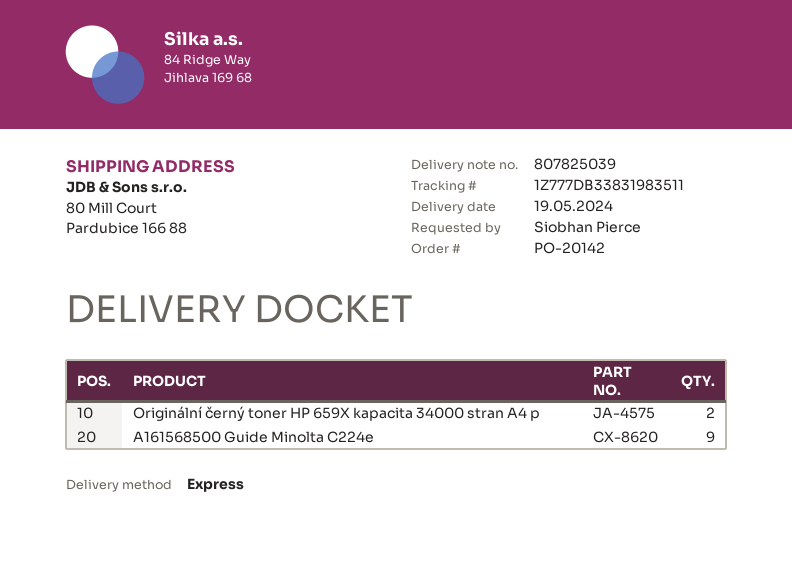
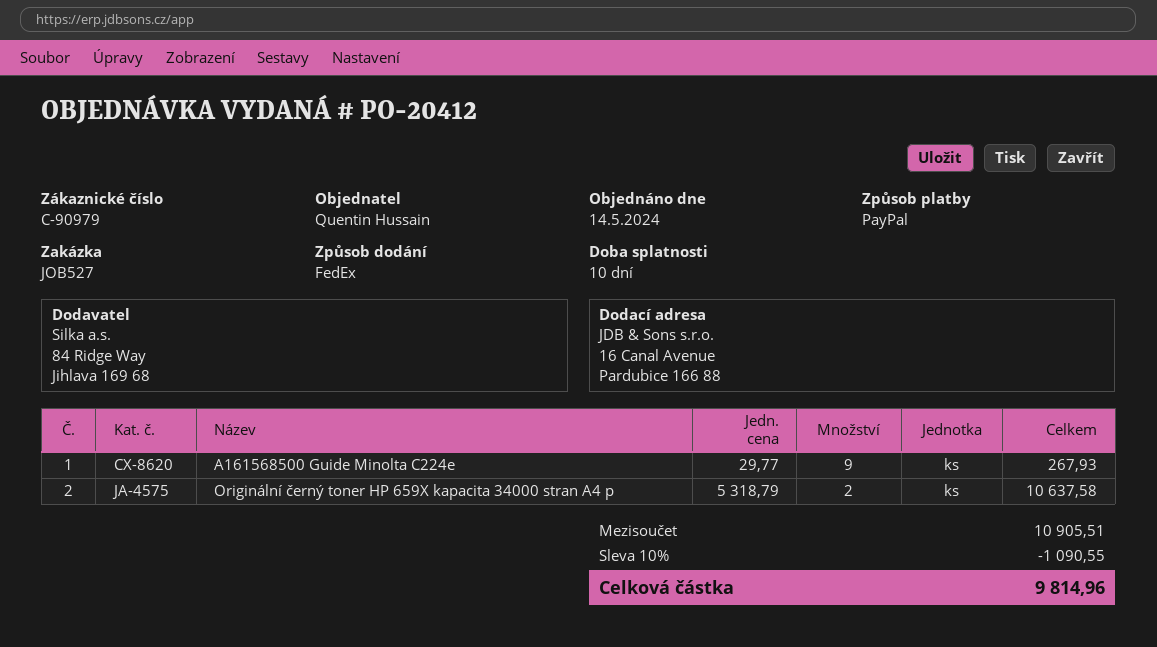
order number: PO-20142 -> PO-20412
ordered by: Siobhan Pierce -> Quentin Hussain
shipping method: express -> FedEx
ship to: 80 Mill Court, Pardubice 166 88 -> 16 Canal Avenue, Pardubice 166 88

